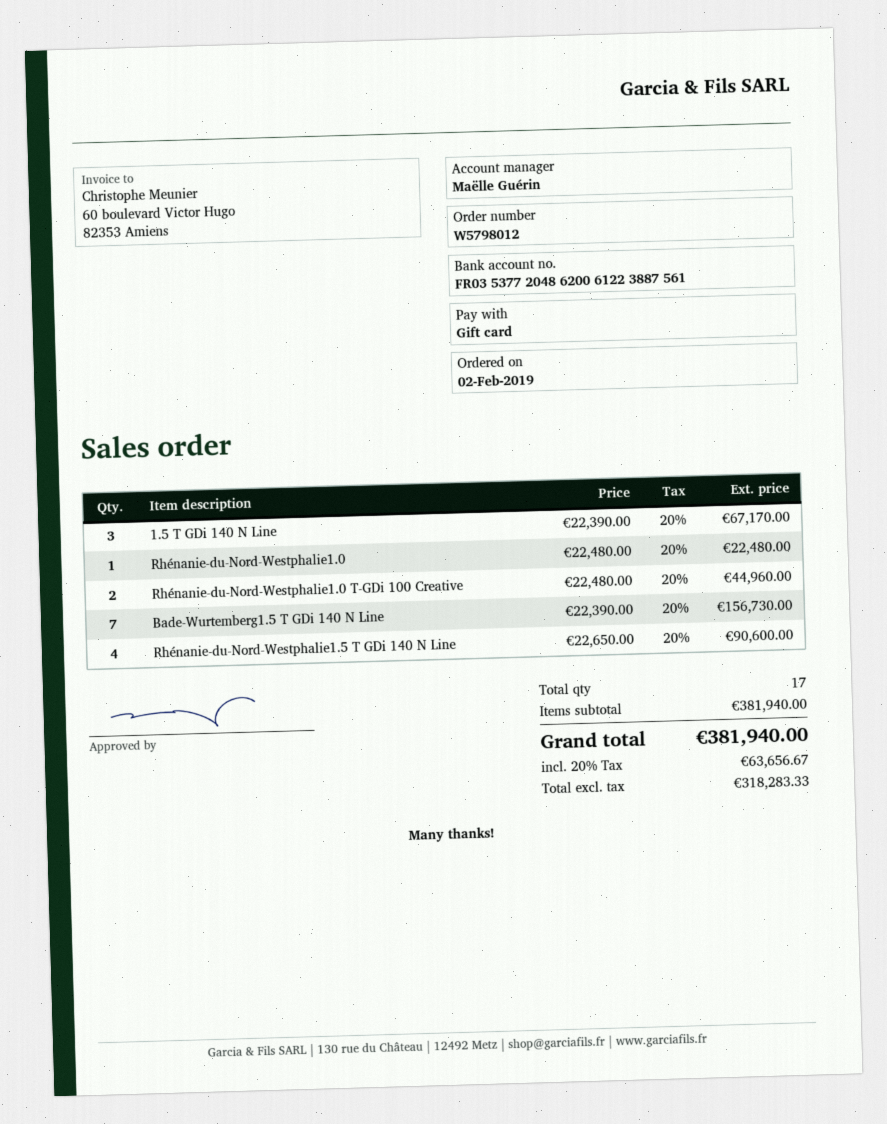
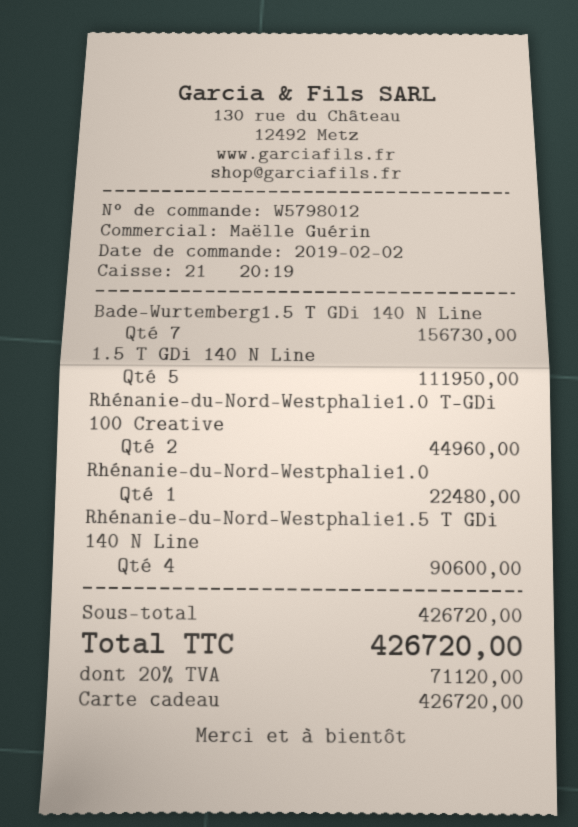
1.5 T GDi 140 N Line: 3 for 67170.00 -> 5 for 111950.00
subtotal: 381940.00 -> 426720.00
tax: 20% = 63656.67 -> 20% = 71120.00
total: 381940.00 -> 426720.00

